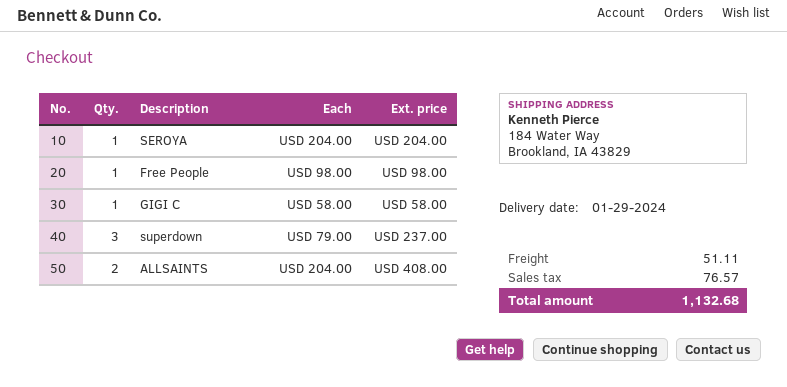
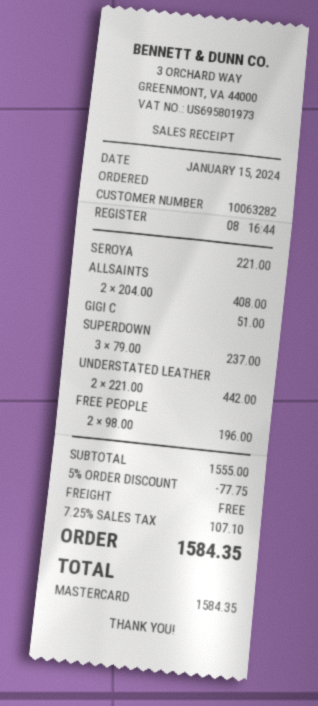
SEROYA: 1 x 204.00 = 204.00 -> 1 x 221.00 = 221.00
Free People: 1 x 98.00 = 98.00 -> 2 x 98.00 = 196.00
GIGI C: 1 x 58.00 = 58.00 -> 1 x 51.00 = 51.00
UNDERSTATED LEATHER: none -> 2 x 221.00 = 442.00
discount: none -> 5% = 77.75
shipping: 51.11 -> 0.00
tax: 76.57 -> 107.10
total: 1132.68 -> 1584.35

